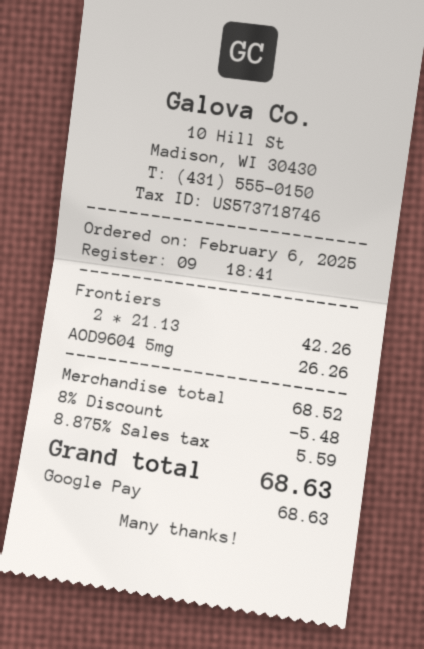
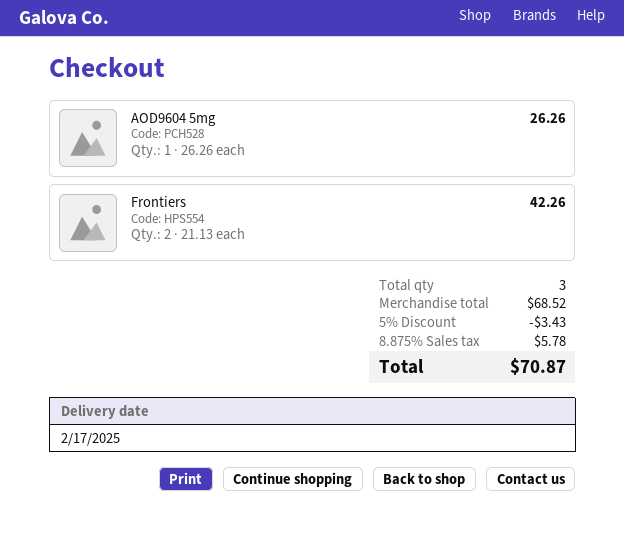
discount: 8% = 5.48 -> 5% = 3.43
tax: 8.875% = 5.59 -> 8.875% = 5.78
total: 68.63 -> 70.87

